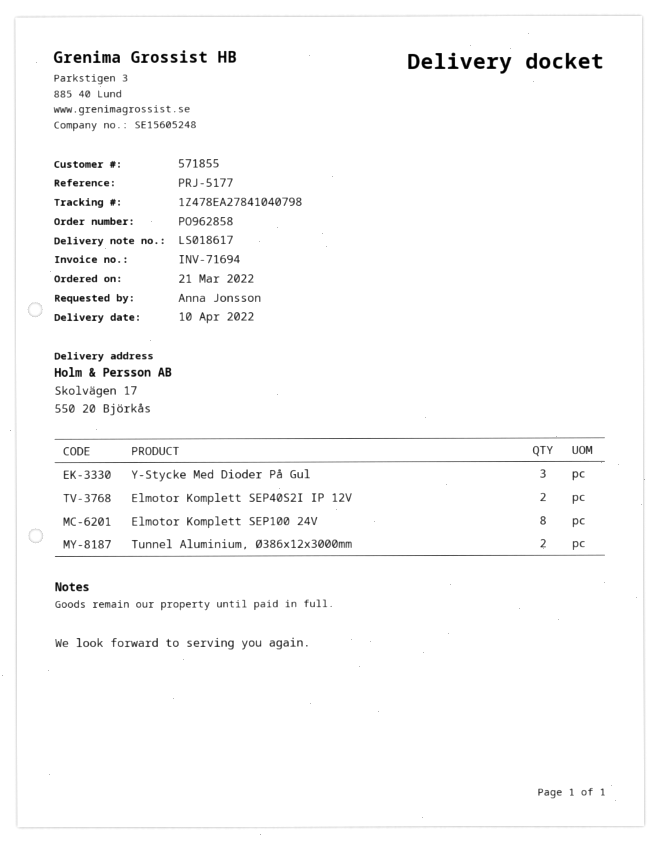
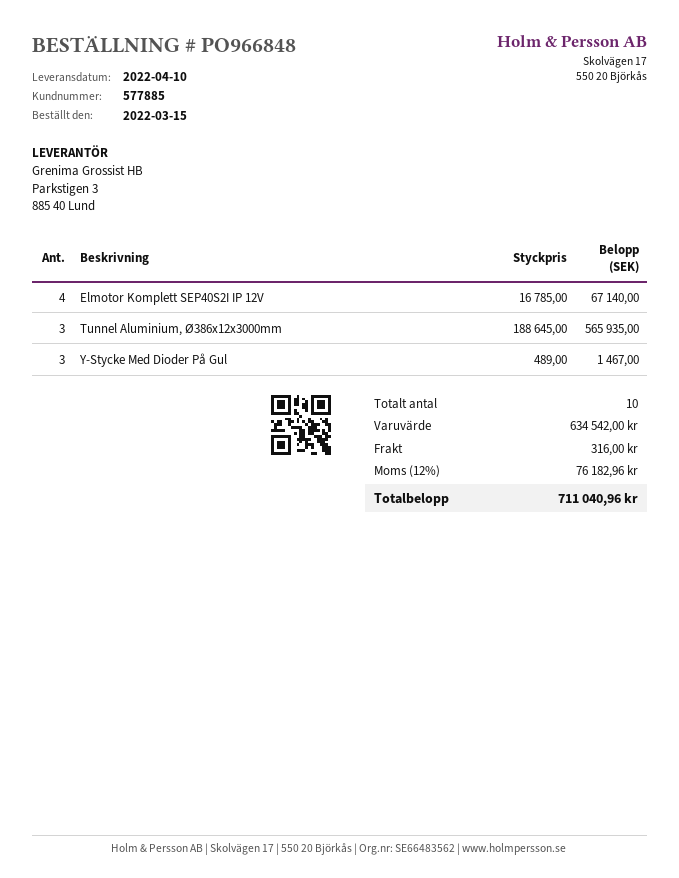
order number: PO962858 -> PO966848
order date: 2022-03-21 -> 2022-03-15
customer number: 571855 -> 577885
Elmotor Komplett SEP40S2I IP 12V: 2 -> 4
Elmotor Komplett SEP100 24V: 8 -> none
Tunnel Aluminium, Ø386x12x3000mm: 2 -> 3

